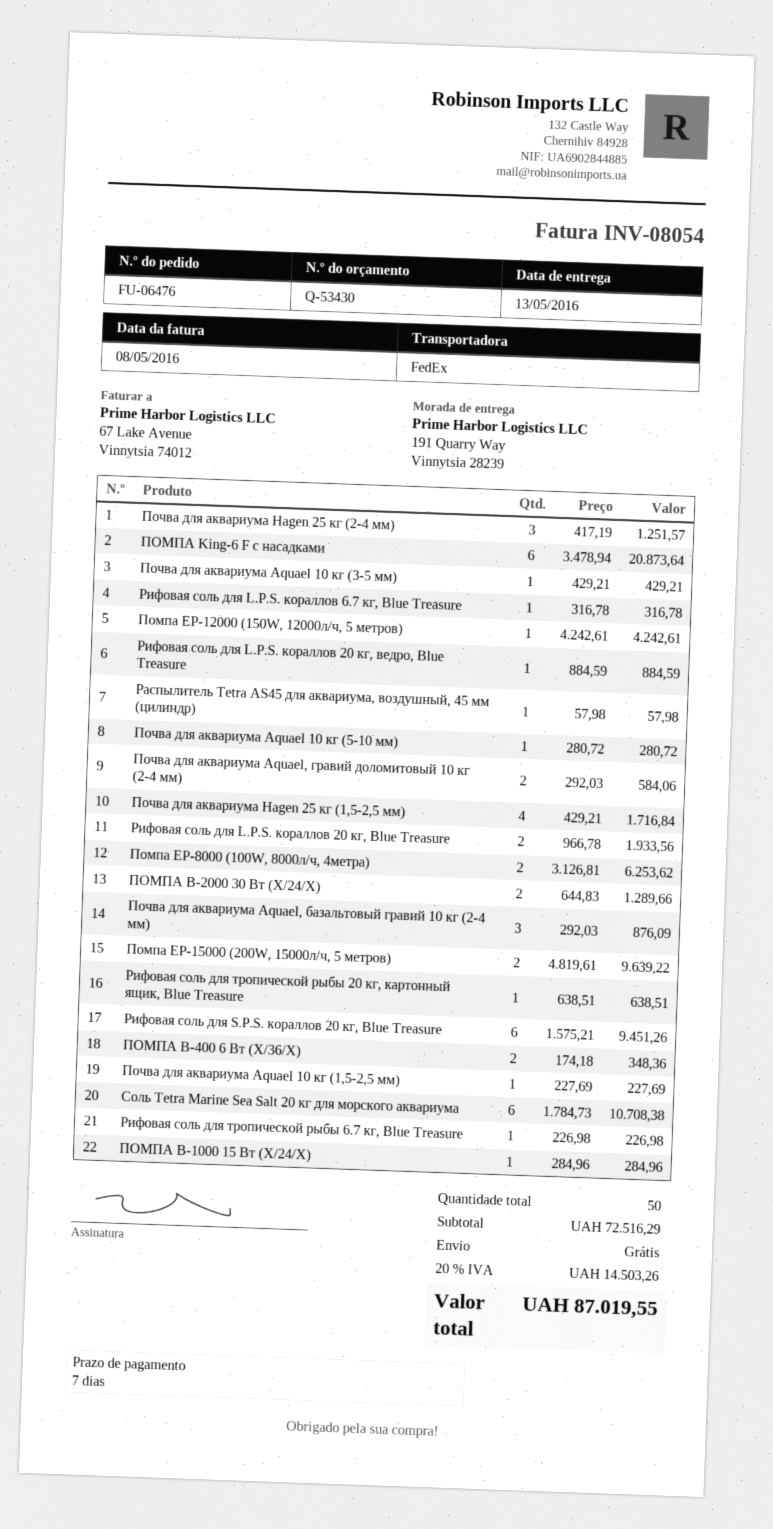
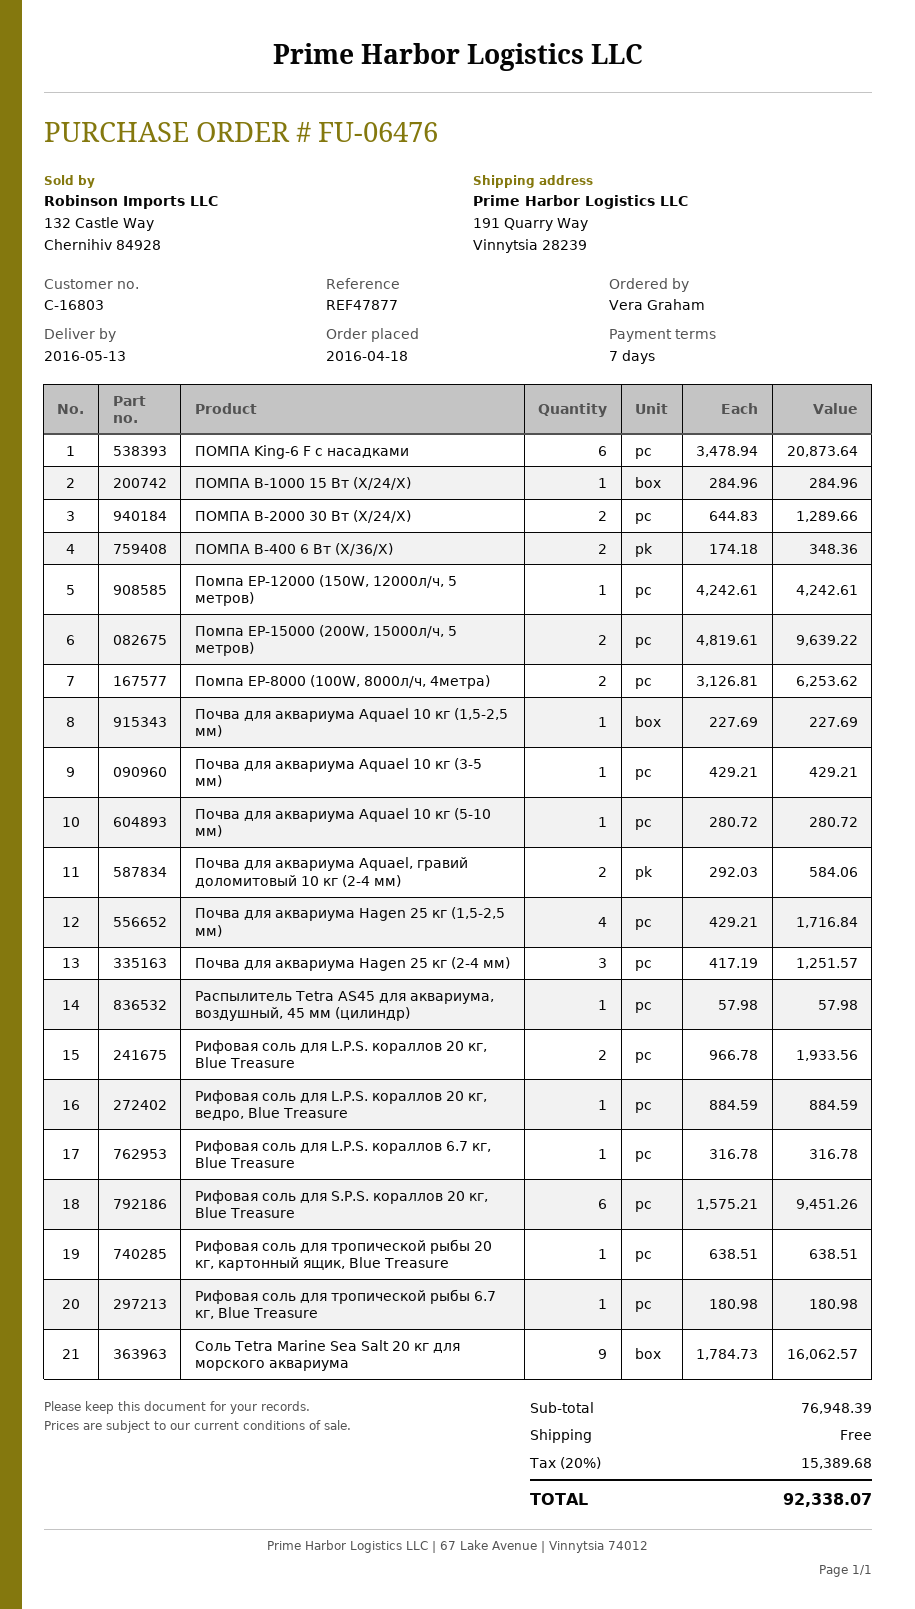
Почва для аквариума Aquael, базальтовый гравий 10 кг (2-4 мм): 3 x 292.03 = 876.09 -> none
Соль Tetra Marine Sea Salt 20 кг для морского аквариума: 6 x 1784.73 = 10708.38 -> 9 x 1784.73 = 16062.57
Рифовая соль для тропической рыбы 6.7 кг, Blue Treasure: 1 x 226.98 = 226.98 -> 1 x 180.98 = 180.98
subtotal: 72516.29 -> 76948.39
tax: 20% = 14503.26 -> 20% = 15389.68
total: 87019.55 -> 92338.07

